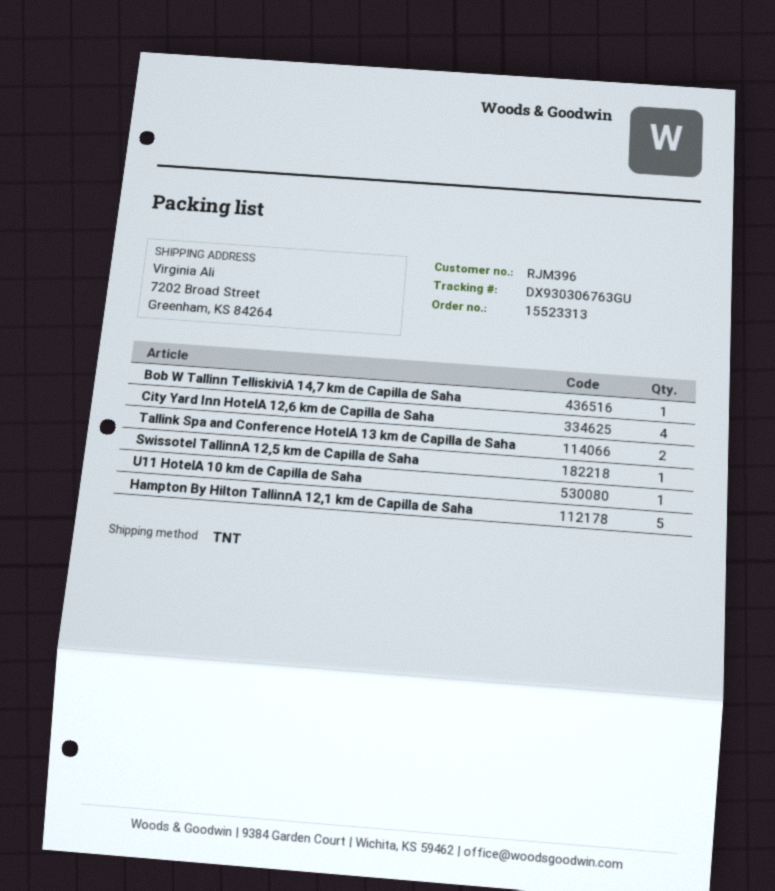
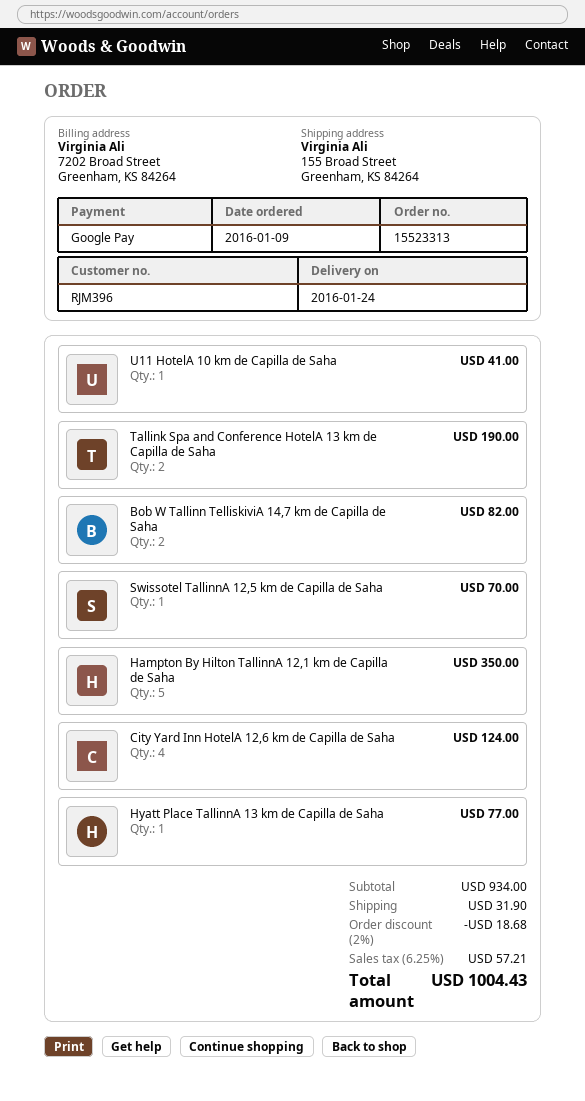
ship to: 7202 Broad Street, Greenham, KS 84264 -> 155 Broad Street, Greenham, KS 84264
Bob W Tallinn TelliskiviA 14,7 km de Capilla de Saha: 1 -> 2
Hyatt Place TallinnA 13 km de Capilla de Saha: none -> 1

